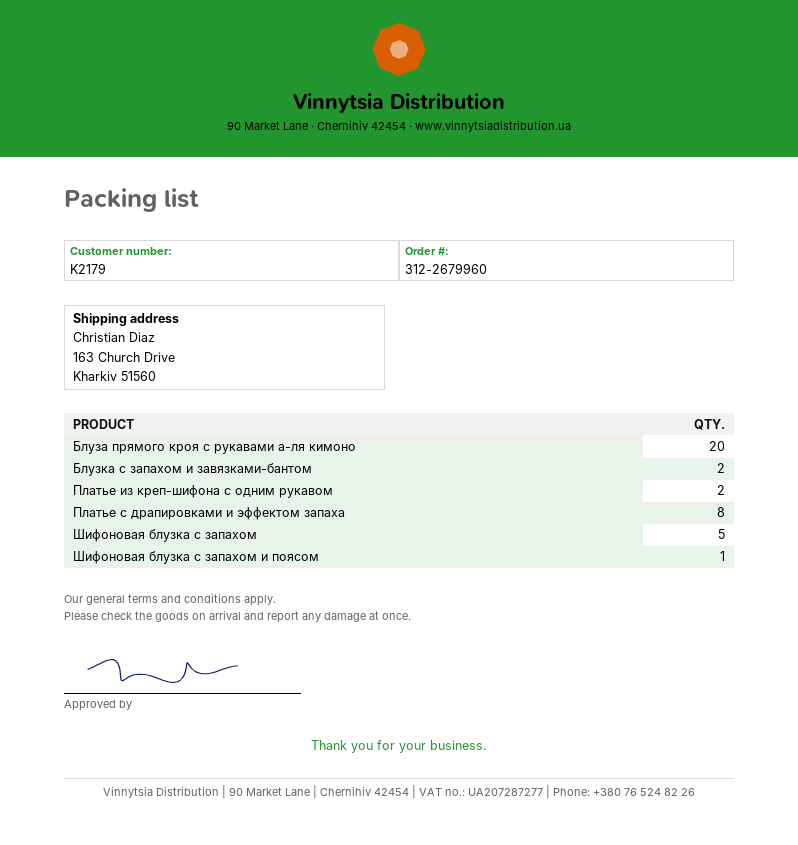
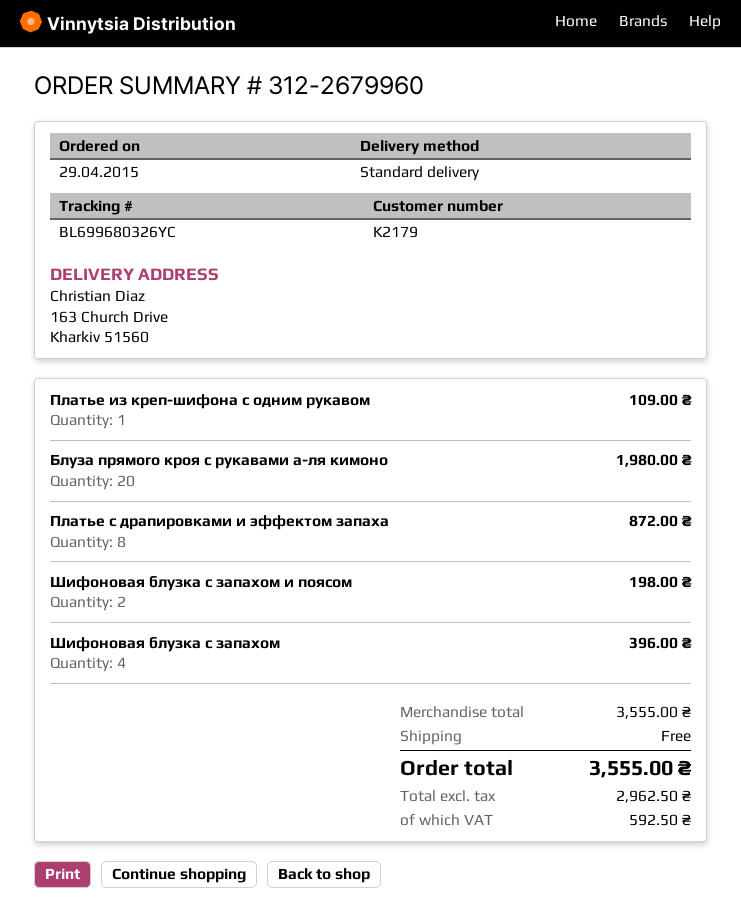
Блузка с запахом и завязками-бантом: 2 -> none
Платье из креп-шифона с одним рукавом: 2 -> 1
Шифоновая блузка с запахом: 5 -> 4
Шифоновая блузка с запахом и поясом: 1 -> 2

